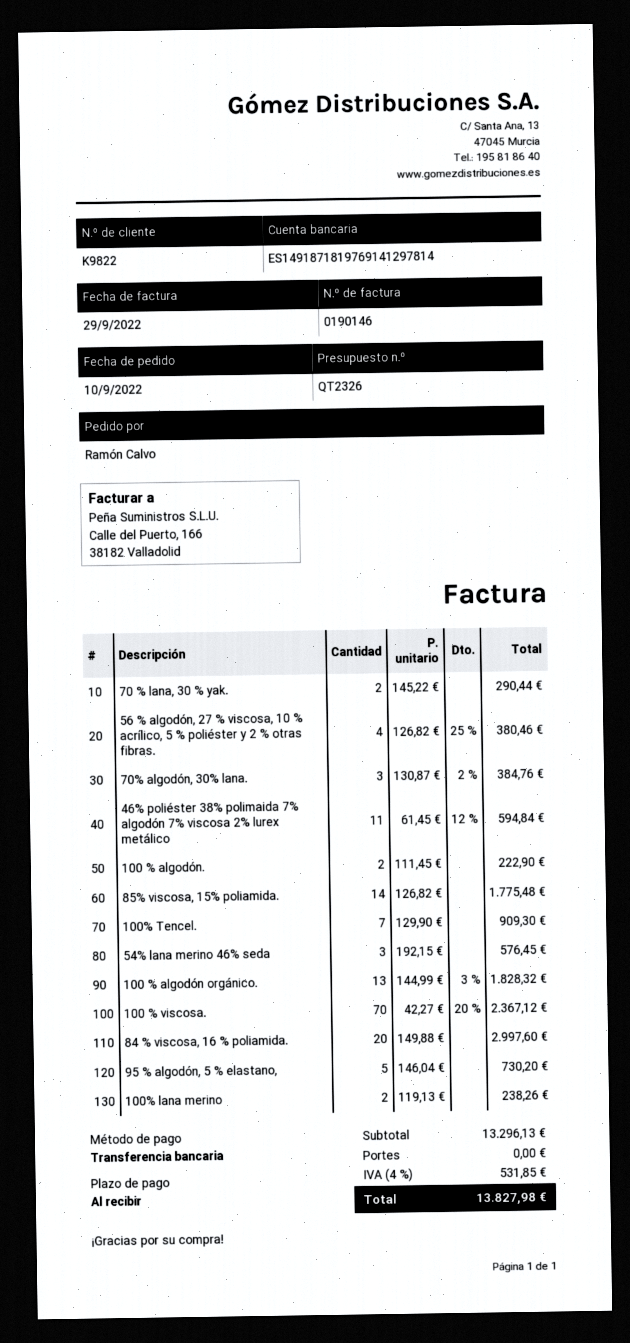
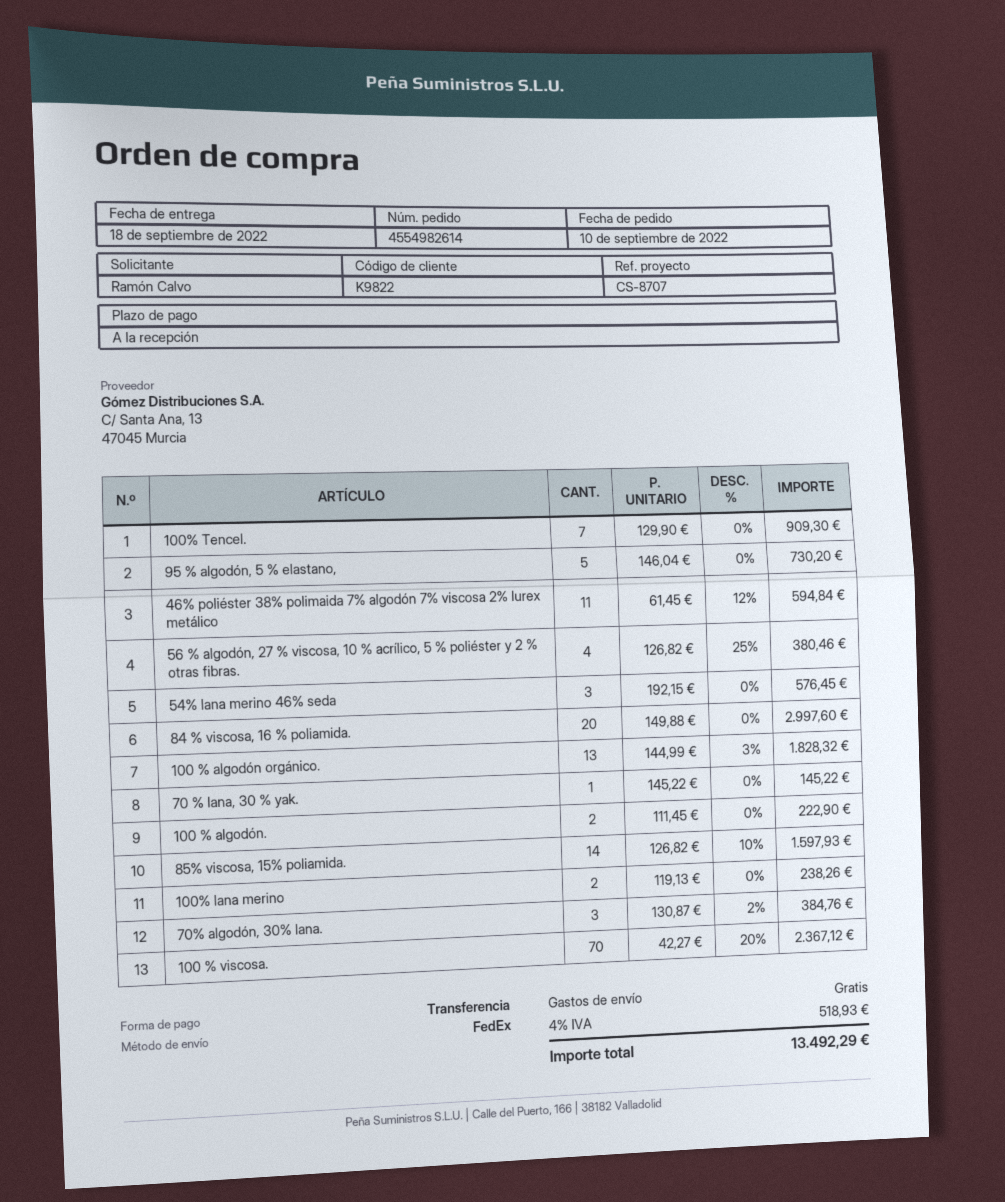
70 % lana, 30 % yak.: 2 x 145.22 = 290.44 -> 1 x 145.22 = 145.22
85% viscosa, 15% poliamida.: 14 x 126.82 = 1775.48 -> 14 x 126.82 - 10% = 1597.93
tax: 4% = 531.85 -> 4% = 518.93
total: 13827.98 -> 13492.29

